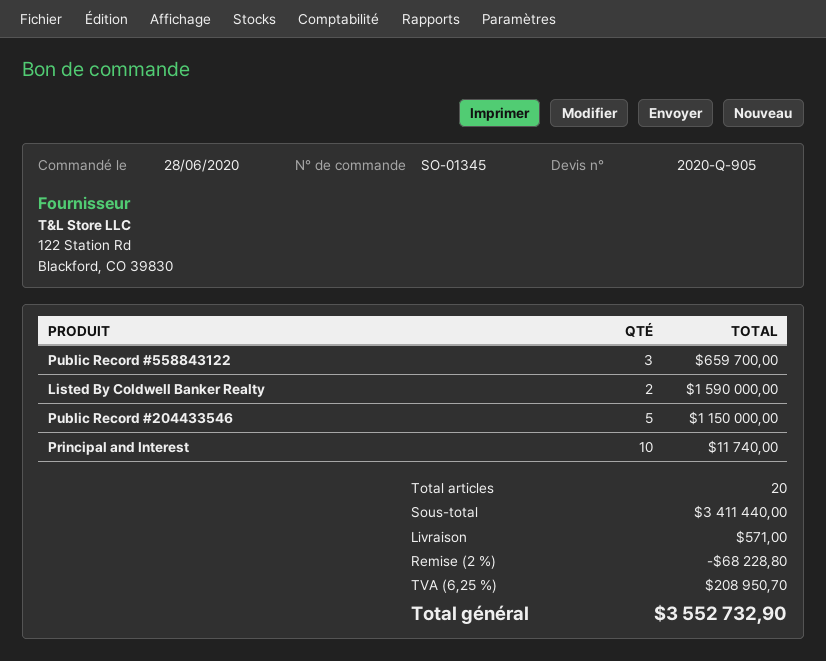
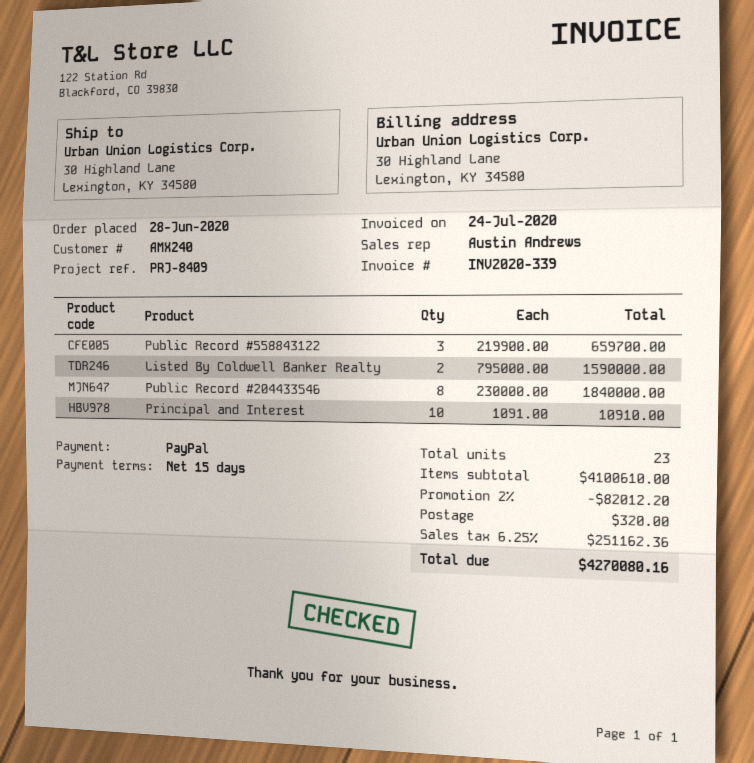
Public Record #204433546: 5 for 1150000.00 -> 8 for 1840000.00
Principal and Interest: 10 for 11740.00 -> 10 for 10910.00
total quantity: 20 -> 23
subtotal: 3411440.00 -> 4100610.00
discount: 2% = 68228.80 -> 2% = 82012.20
shipping: 571.00 -> 320.00
tax: 6.25% = 208950.70 -> 6.25% = 251162.36
total: 3552732.90 -> 4270080.16

